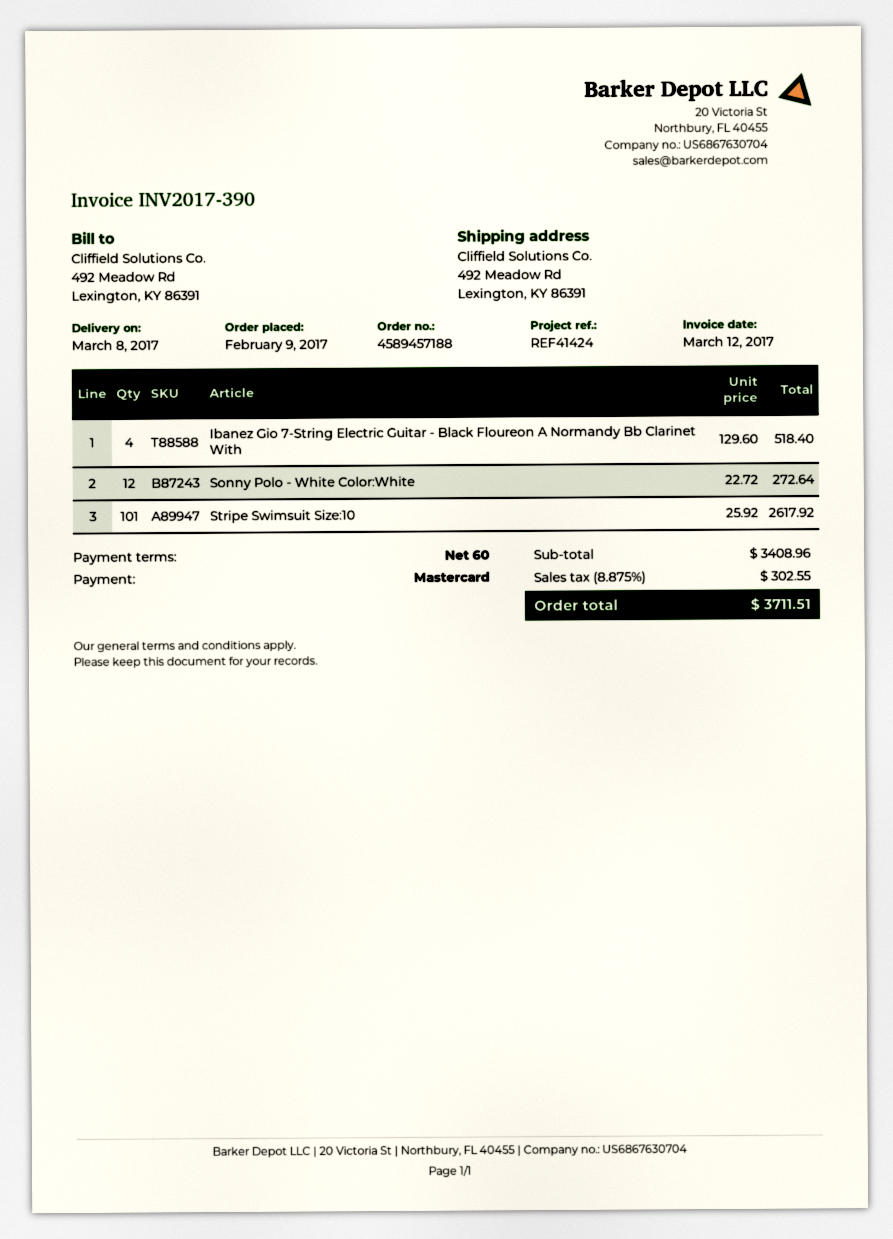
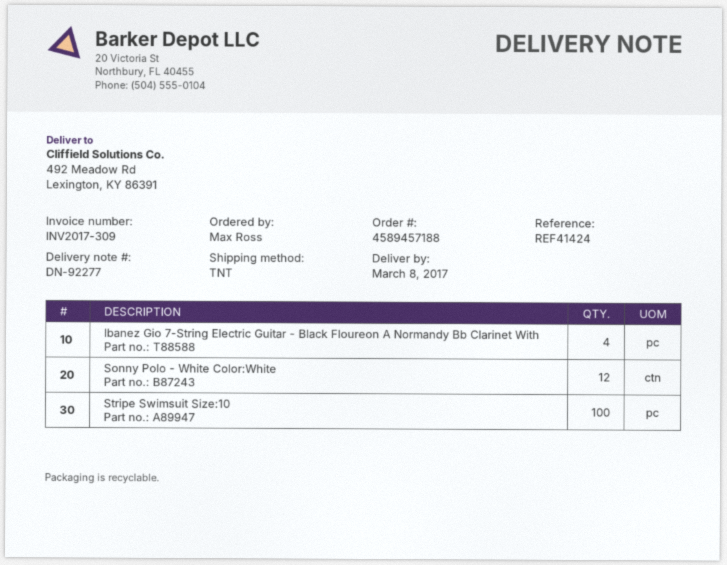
invoice number: INV2017-390 -> INV2017-309
Stripe Swimsuit Size:10: 101 -> 100

